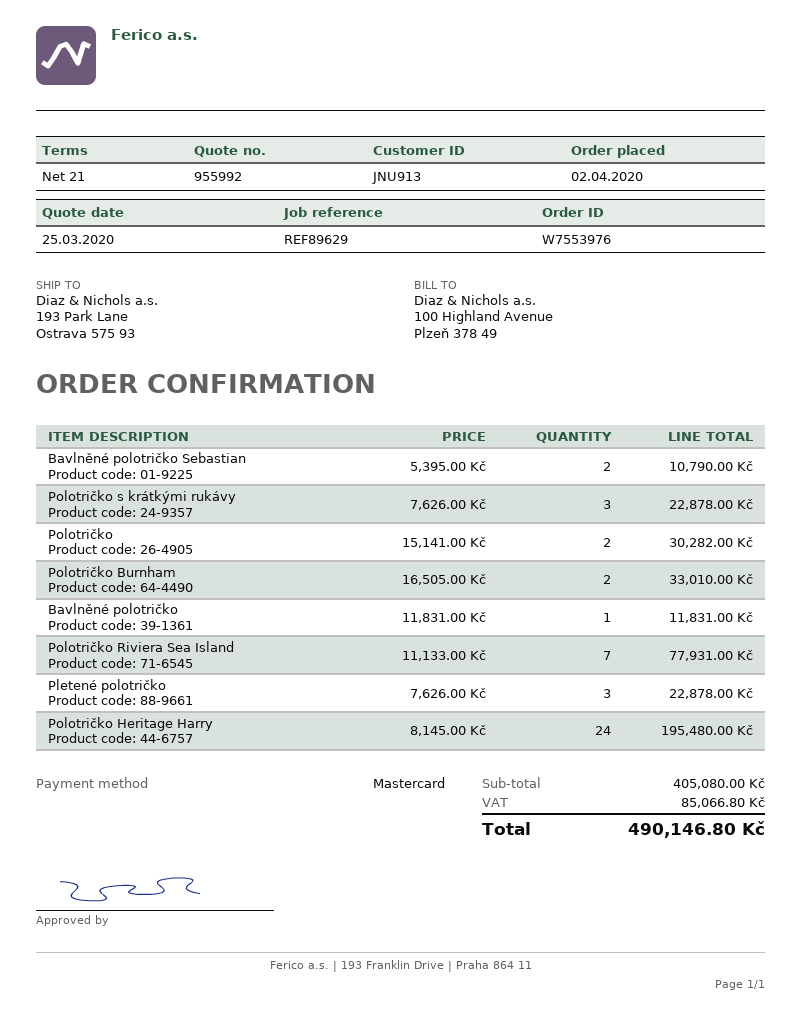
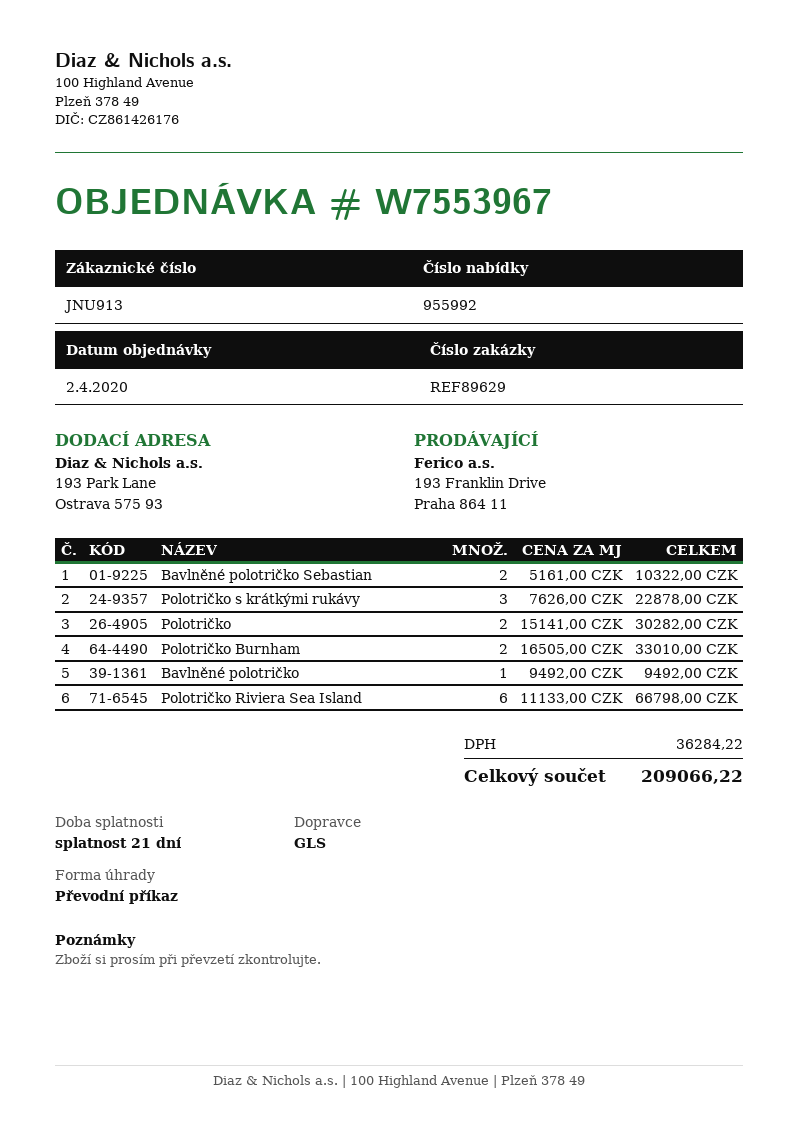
order number: W7553976 -> W7553967
payment method: Mastercard -> bank transfer
Bavlněné polotričko Sebastian: 2 x 5395.00 = 10790.00 -> 2 x 5161.00 = 10322.00
Bavlněné polotričko: 1 x 11831.00 = 11831.00 -> 1 x 9492.00 = 9492.00
Polotričko Riviera Sea Island: 7 x 11133.00 = 77931.00 -> 6 x 11133.00 = 66798.00
Pletené polotričko: 3 x 7626.00 = 22878.00 -> none
Polotričko Heritage Harry: 24 x 8145.00 = 195480.00 -> none
tax: 85066.80 -> 36284.22
total: 490146.80 -> 209066.22

